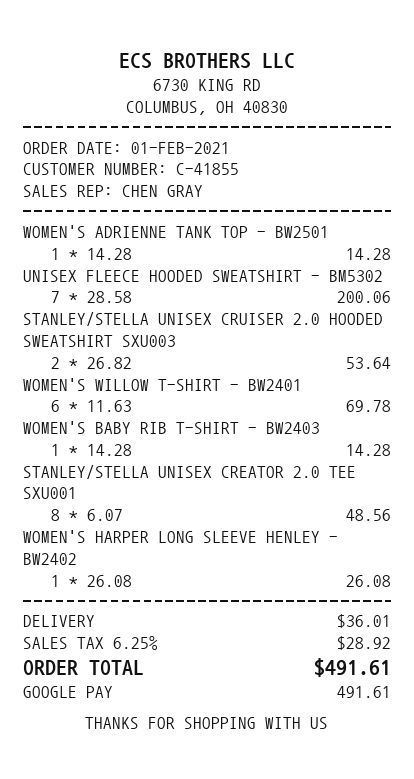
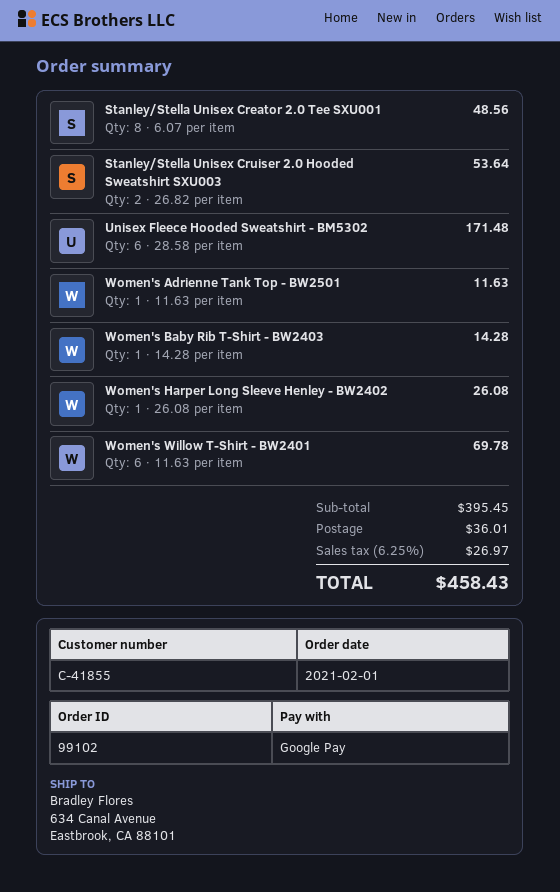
WOMEN'S ADRIENNE TANK TOP - BW2501: 1 x 14.28 = 14.28 -> 1 x 11.63 = 11.63
UNISEX FLEECE HOODED SWEATSHIRT - BM5302: 7 x 28.58 = 200.06 -> 6 x 28.58 = 171.48
tax: 6.25% = 28.92 -> 6.25% = 26.97
total: 491.61 -> 458.43

